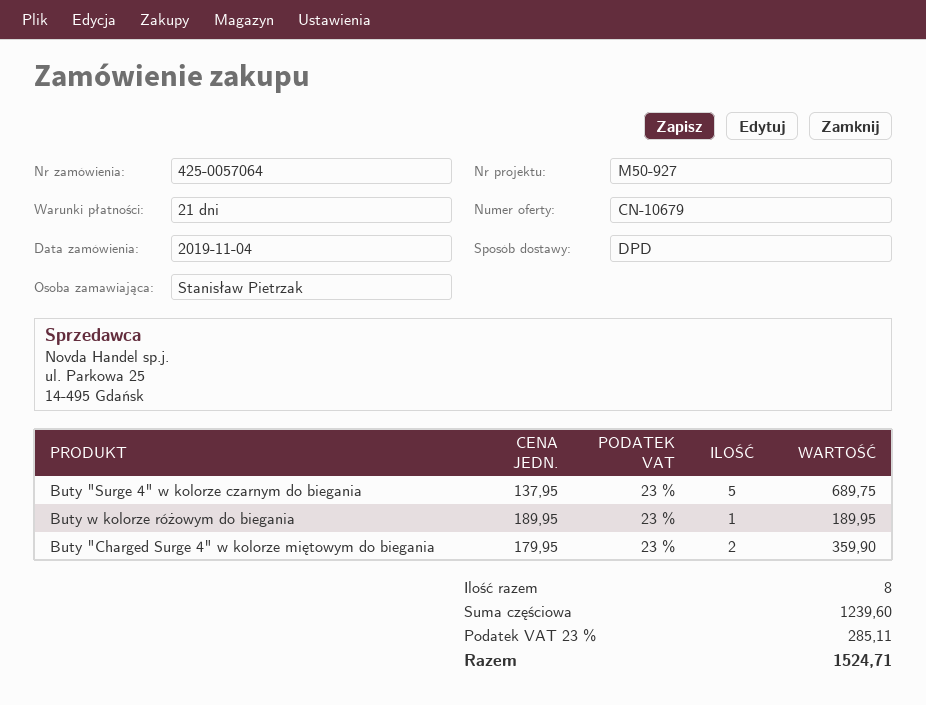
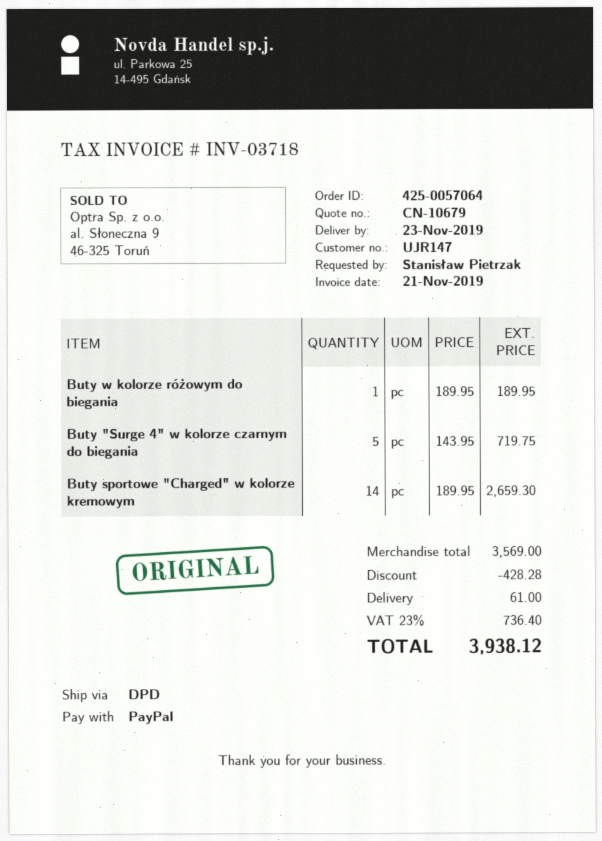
Buty "Surge 4" w kolorze czarnym do biegania: 5 x 137.95 = 689.75 -> 5 x 143.95 = 719.75
Buty "Charged Surge 4" w kolorze miętowym do biegania: 2 x 179.95 = 359.90 -> none
Buty sportowe "Charged" w kolorze kremowym: none -> 14 x 189.95 = 2659.30
subtotal: 1239.60 -> 3569.00
discount: none -> 428.28
shipping: none -> 61.00
tax: 23% = 285.11 -> 23% = 736.40
total: 1524.71 -> 3938.12

